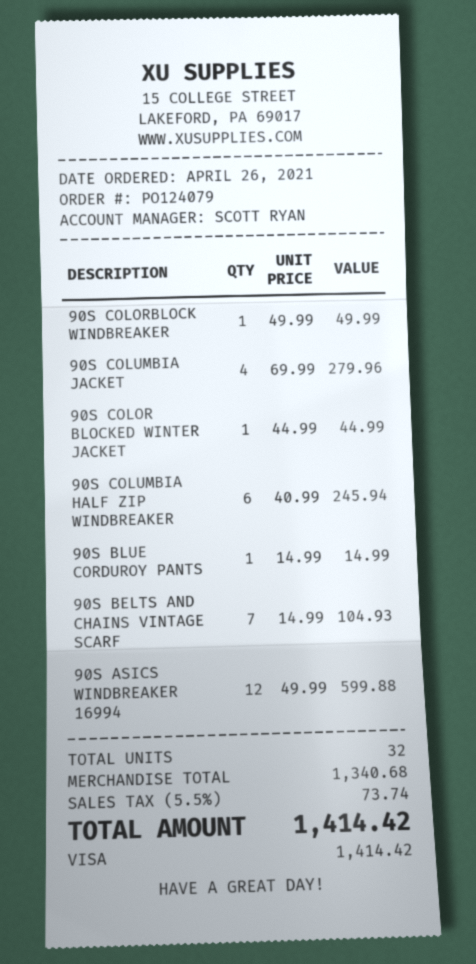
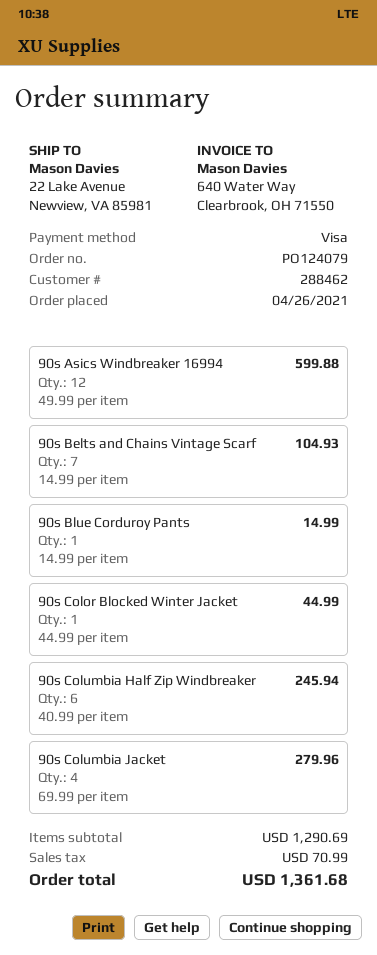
90S COLORBLOCK WINDBREAKER: 1 x 49.99 = 49.99 -> none
subtotal: 1340.68 -> 1290.69
tax: 73.74 -> 70.99
total: 1414.42 -> 1361.68

